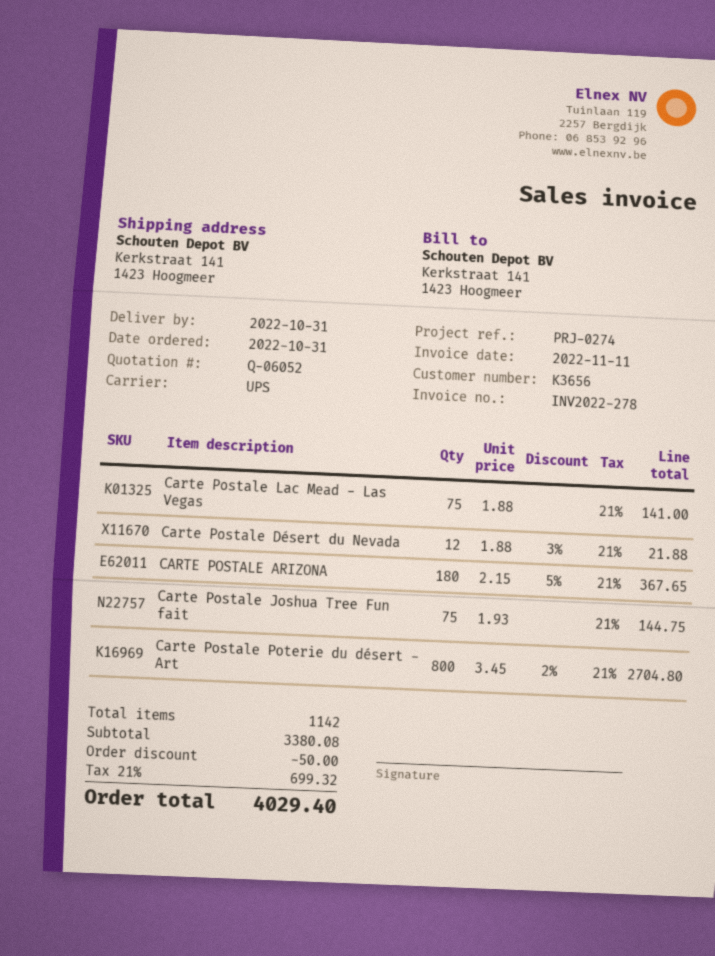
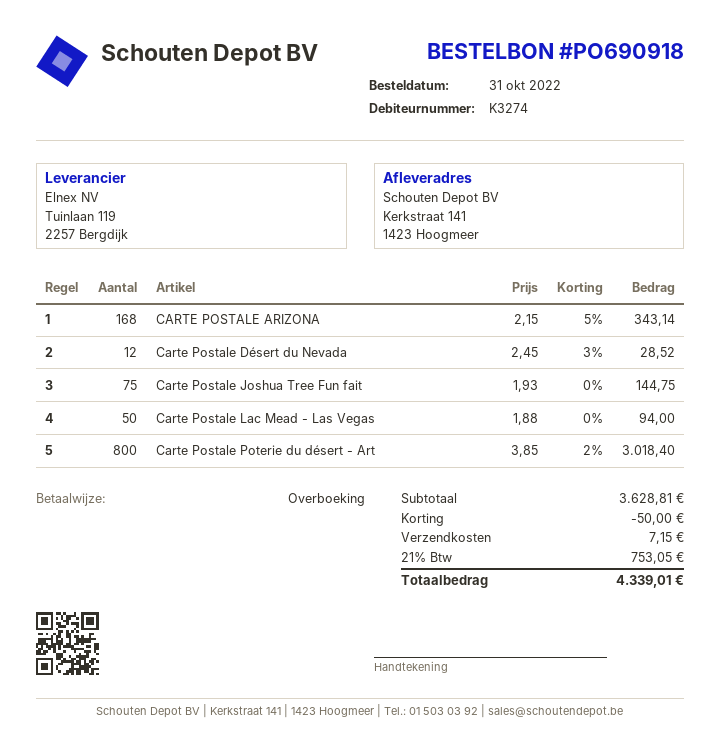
customer number: K3656 -> K3274
Carte Postale Lac Mead - Las Vegas: 75 x 1.88 = 141.00 -> 50 x 1.88 = 94.00
Carte Postale Désert du Nevada: 12 x 1.88 - 3% = 21.88 -> 12 x 2.45 - 3% = 28.52
CARTE POSTALE ARIZONA: 180 x 2.15 - 5% = 367.65 -> 168 x 2.15 - 5% = 343.14
Carte Postale Poterie du désert - Art: 800 x 3.45 - 2% = 2704.80 -> 800 x 3.85 - 2% = 3018.40
subtotal: 3380.08 -> 3628.81
shipping: none -> 7.15
tax: 21% = 699.32 -> 21% = 753.05
total: 4029.40 -> 4339.01

